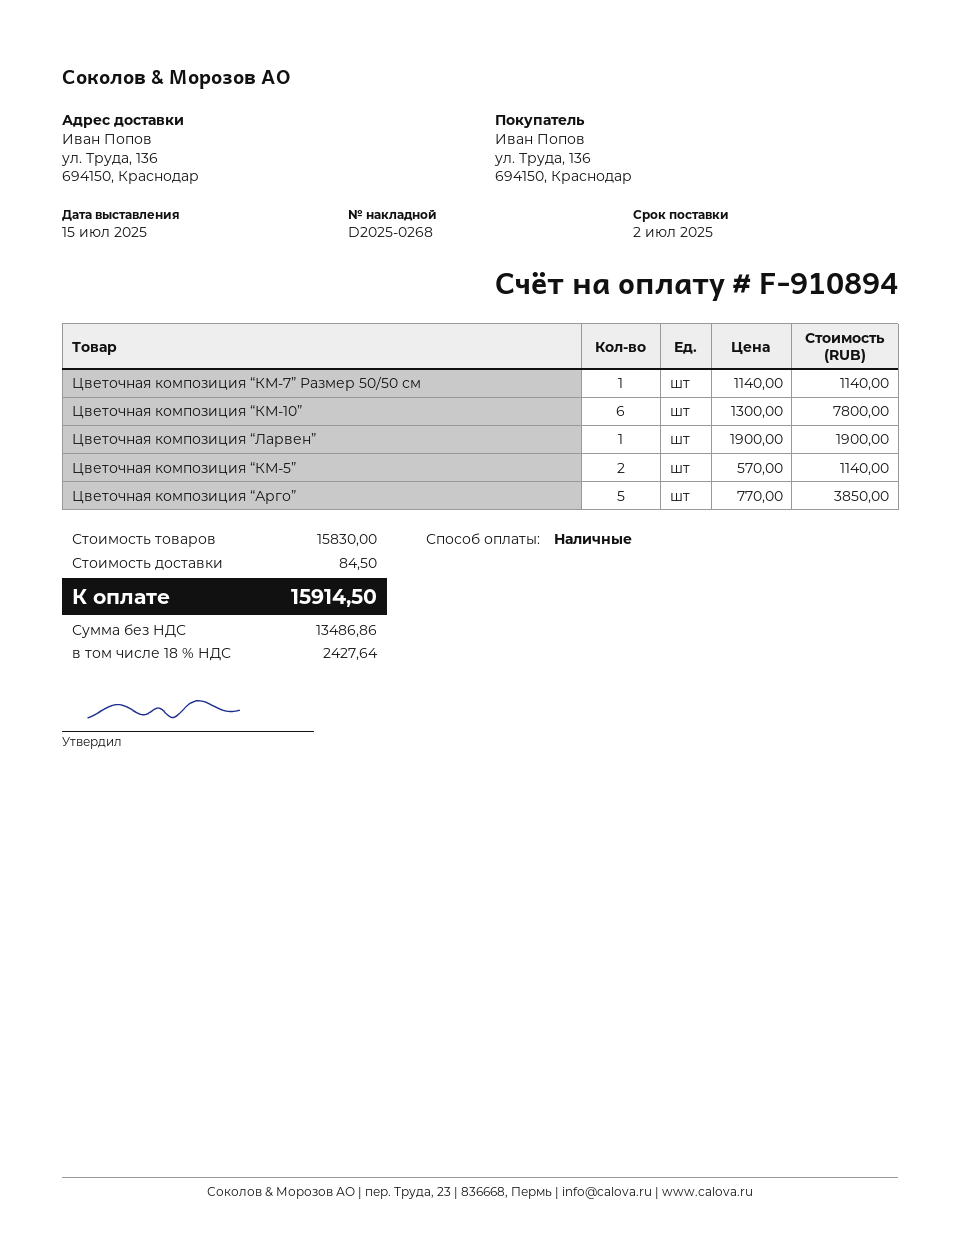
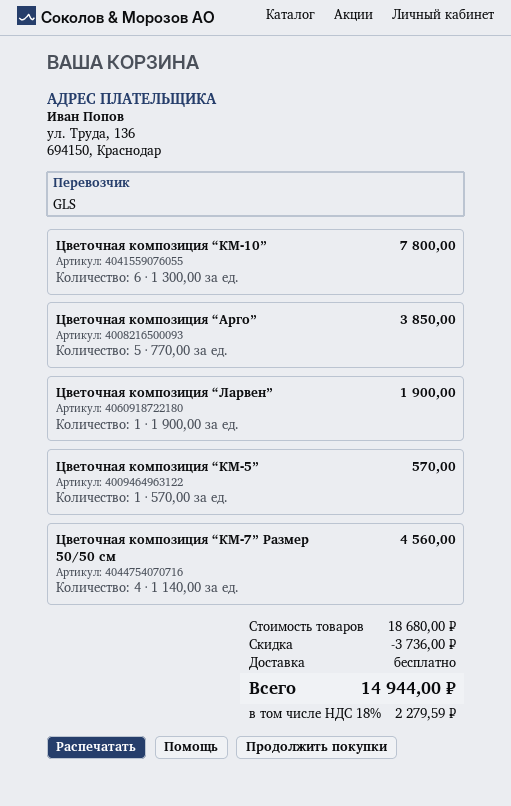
Цветочная композиция “КМ-7” Размер 50/50 см: 1 x 1140.00 = 1140.00 -> 4 x 1140.00 = 4560.00
Цветочная композиция “КМ-5”: 2 x 570.00 = 1140.00 -> 1 x 570.00 = 570.00
subtotal: 15830.00 -> 18680.00
discount: none -> 3736.00
shipping: 84.50 -> 0.00
tax: 18% = 2427.64 -> 18% = 2279.59
total: 15914.50 -> 14944.00

